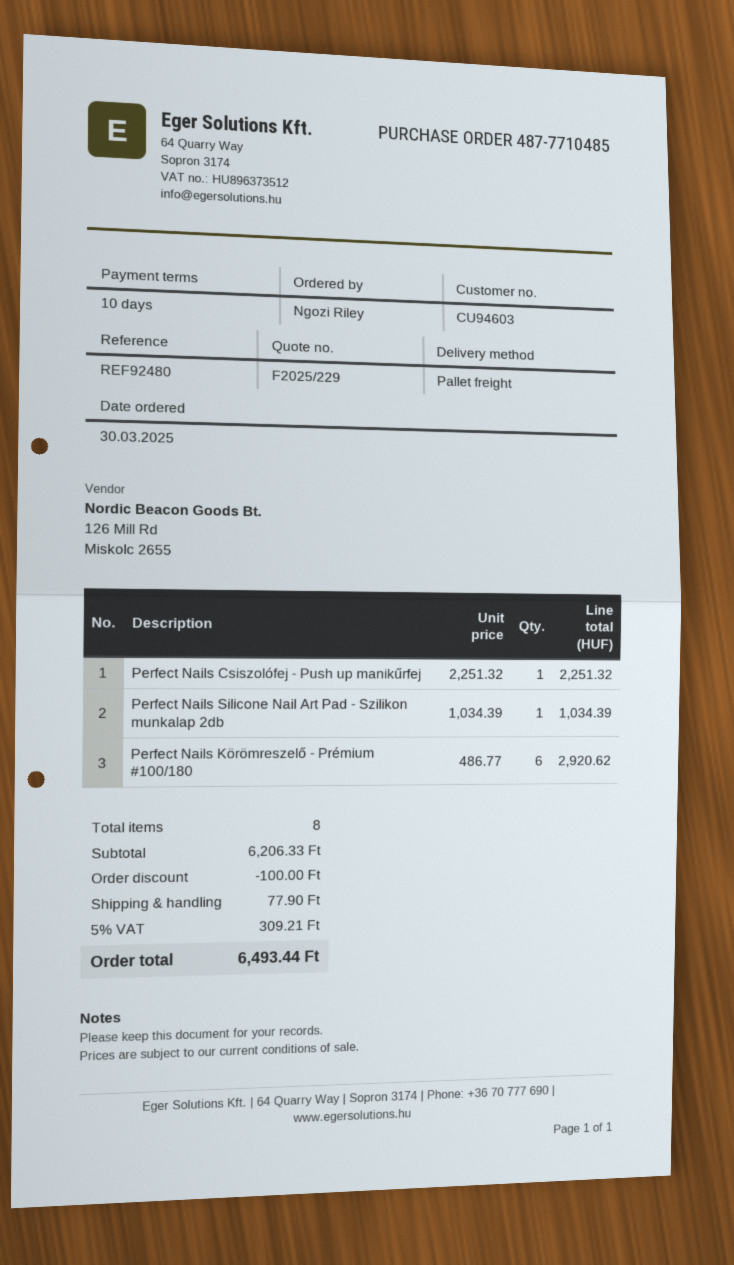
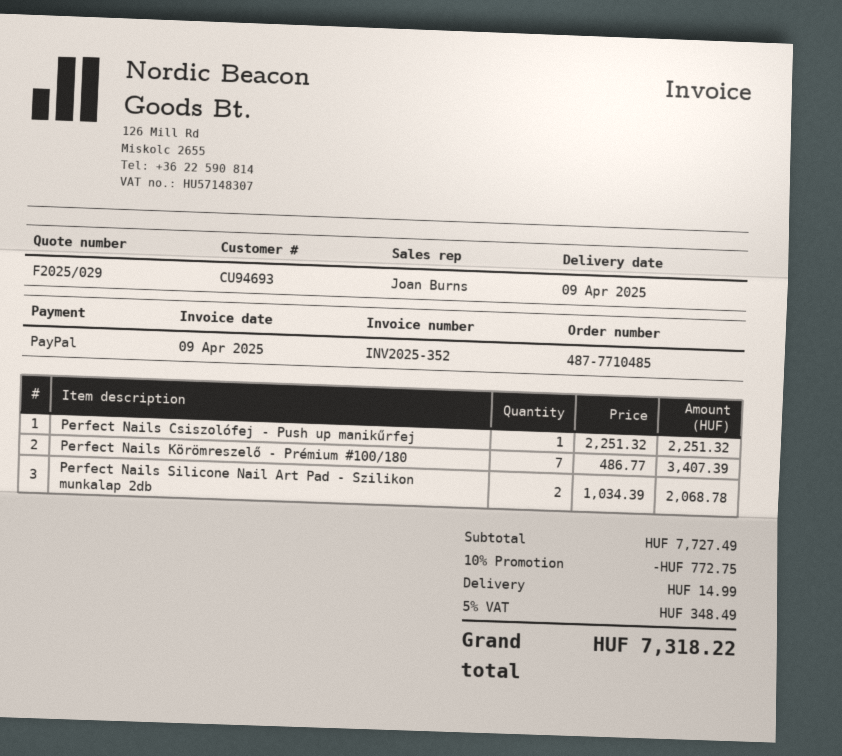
quote number: F2025/229 -> F2025/029
customer number: CU94603 -> CU94693
Perfect Nails Silicone Nail Art Pad - Szilikon munkalap 2db: 1 x 1034.39 = 1034.39 -> 2 x 1034.39 = 2068.78
Perfect Nails Körömreszelő - Prémium #100/180: 6 x 486.77 = 2920.62 -> 7 x 486.77 = 3407.39
subtotal: 6206.33 -> 7727.49
discount: 100.00 -> 772.75
shipping: 77.90 -> 14.99
tax: 5% = 309.21 -> 5% = 348.49
total: 6493.44 -> 7318.22

